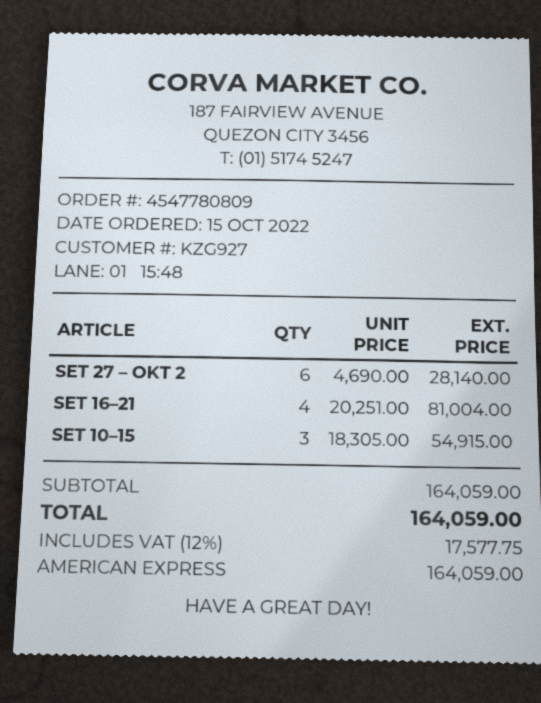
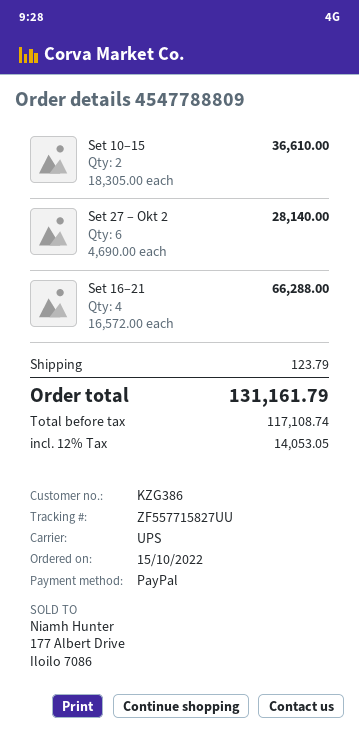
order number: 4547780809 -> 4547788809
customer number: KZG927 -> KZG386
payment method: American Express -> PayPal
SET 16–21: 4 x 20251.00 = 81004.00 -> 4 x 16572.00 = 66288.00
SET 10–15: 3 x 18305.00 = 54915.00 -> 2 x 18305.00 = 36610.00
shipping: none -> 123.79
tax: 12% = 17577.75 -> 12% = 14053.05
total: 164059.00 -> 131161.79

